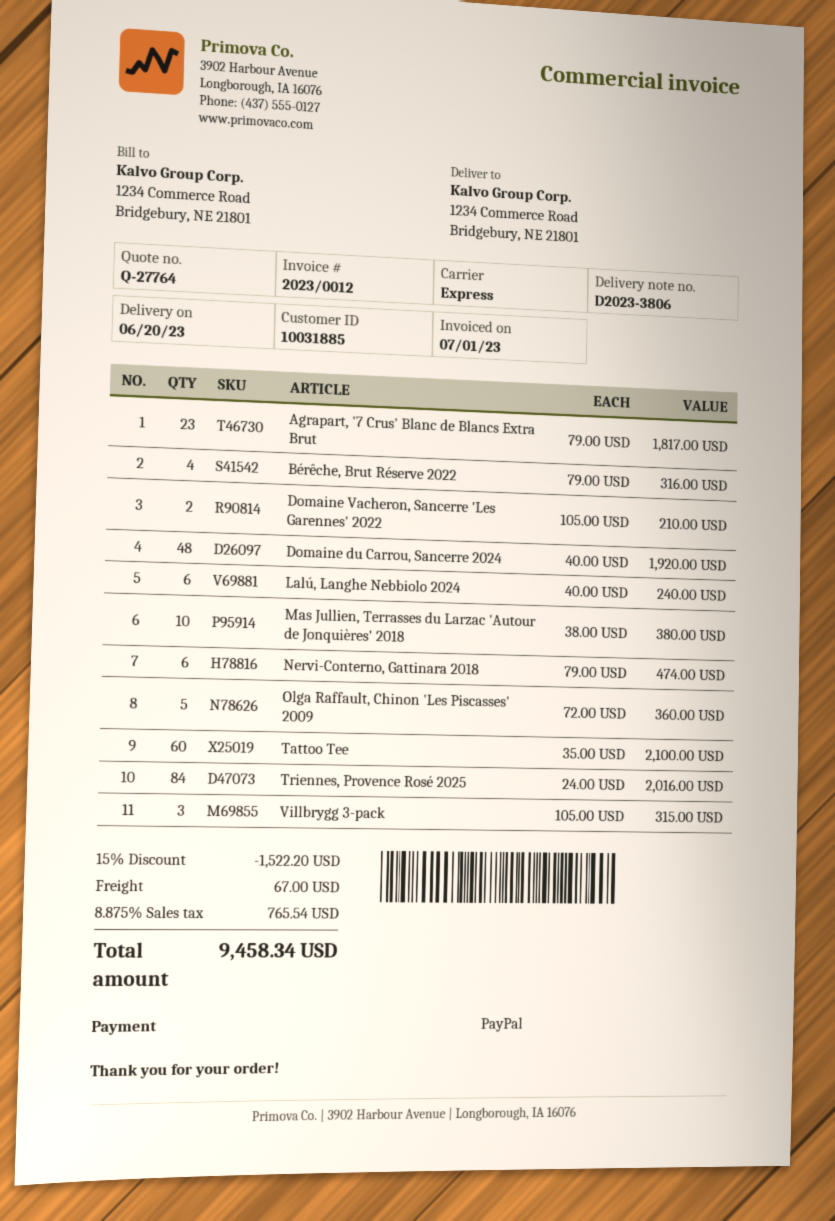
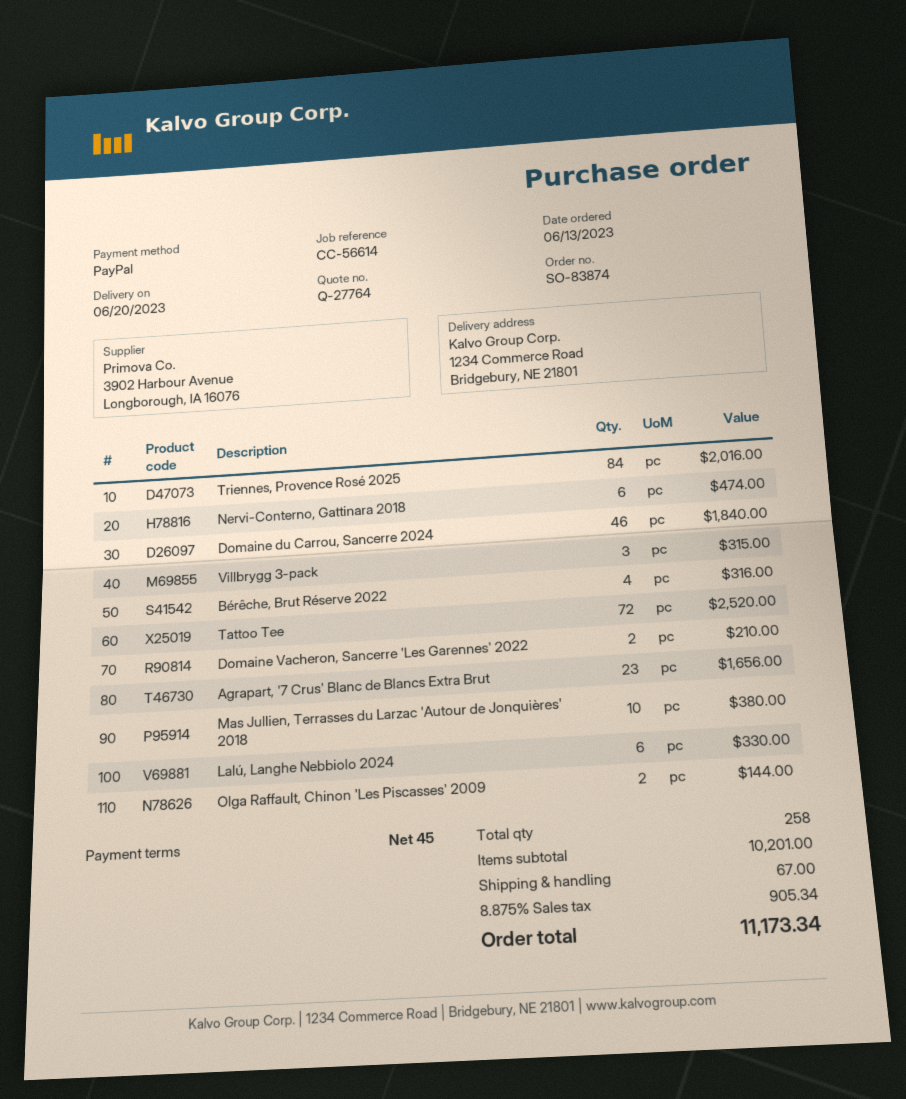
Agrapart, '7 Crus' Blanc de Blancs Extra Brut: 23 for 1817.00 -> 23 for 1656.00
Domaine du Carrou, Sancerre 2024: 48 for 1920.00 -> 46 for 1840.00
Lalú, Langhe Nebbiolo 2024: 6 for 240.00 -> 6 for 330.00
Olga Raffault, Chinon 'Les Piscasses' 2009: 5 for 360.00 -> 2 for 144.00
Tattoo Tee: 60 for 2100.00 -> 72 for 2520.00
discount: 15% = 1522.20 -> none
tax: 8.875% = 765.54 -> 8.875% = 905.34
total: 9458.34 -> 11173.34

